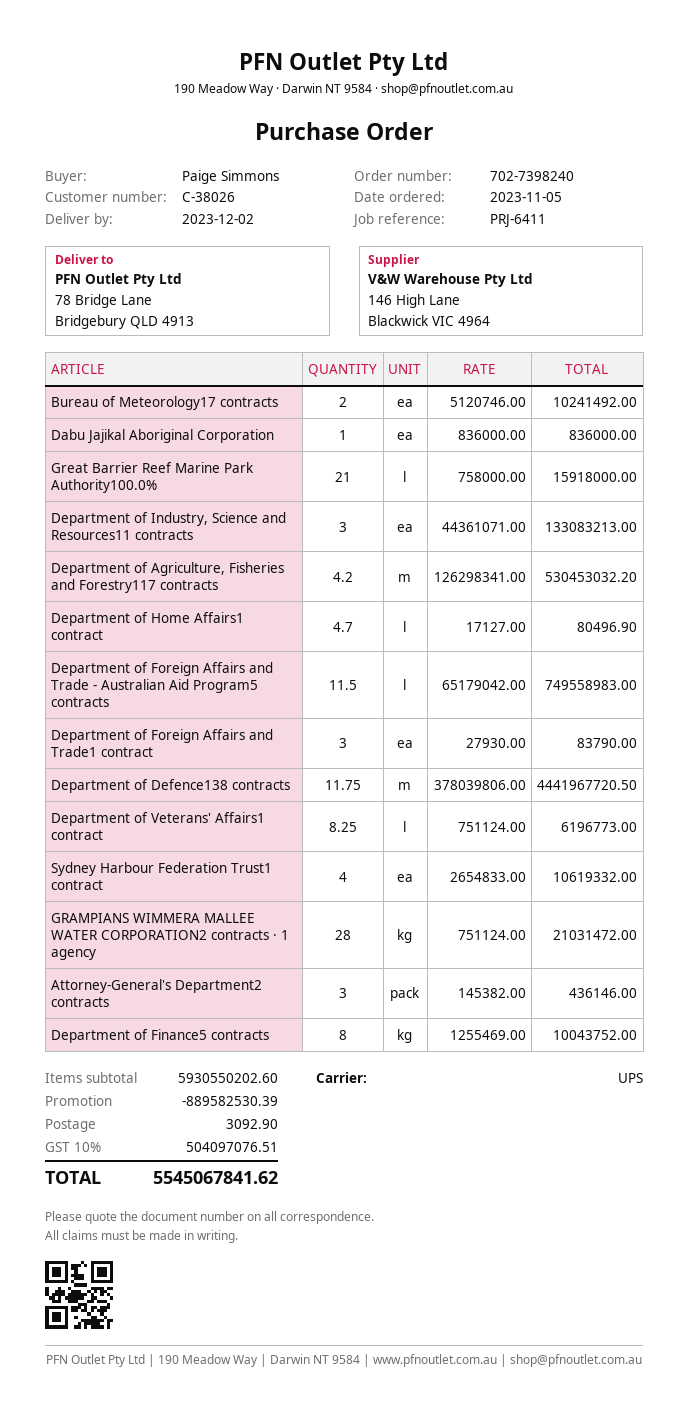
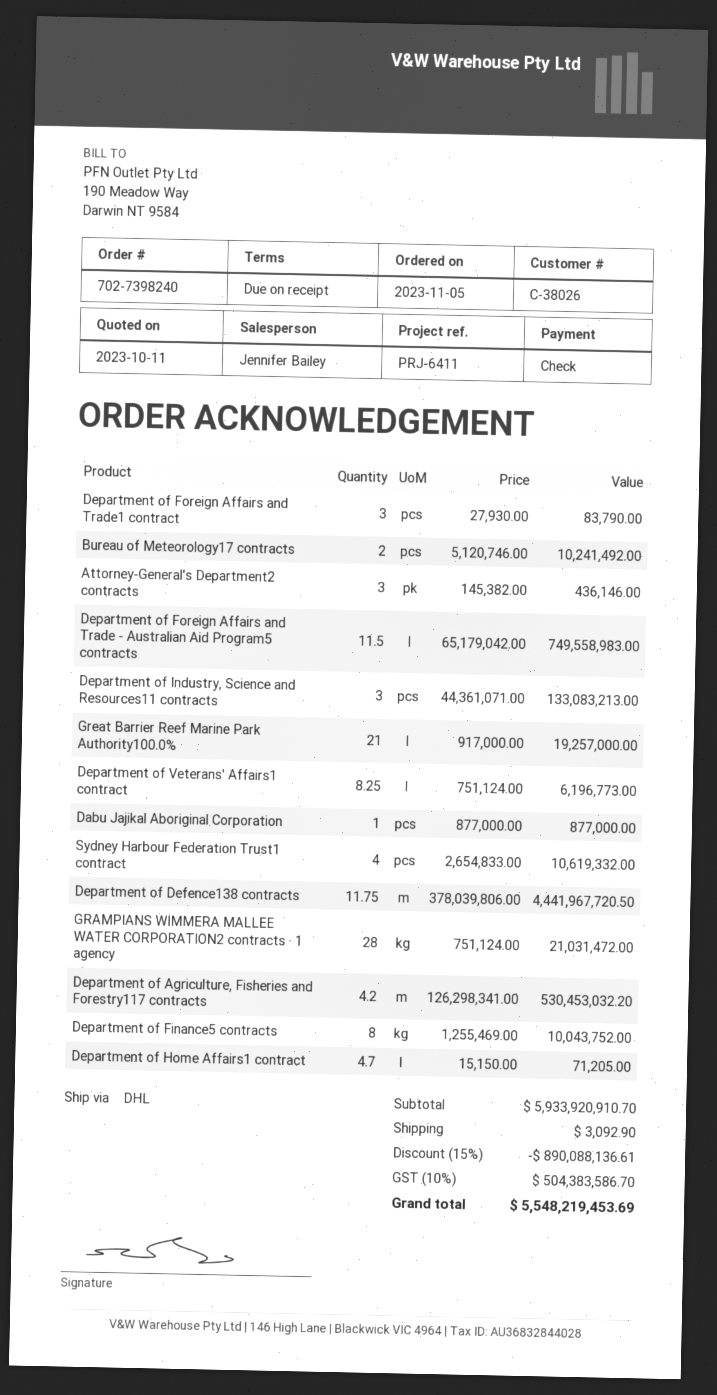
shipping method: UPS -> DHL
Dabu Jajikal Aboriginal Corporation: 1 x 836000.00 = 836000.00 -> 1 x 877000.00 = 877000.00
Great Barrier Reef Marine Park Authority100.0%: 21 x 758000.00 = 15918000.00 -> 21 x 917000.00 = 19257000.00
Department of Home Affairs1 contract: 4.7 x 17127.00 = 80496.90 -> 4.7 x 15150.00 = 71205.00
subtotal: 5930550202.60 -> 5933920910.70
discount: 889582530.39 -> 890088136.61
tax: 10% = 504097076.51 -> 10% = 504383586.70
total: 5545067841.62 -> 5548219453.69

